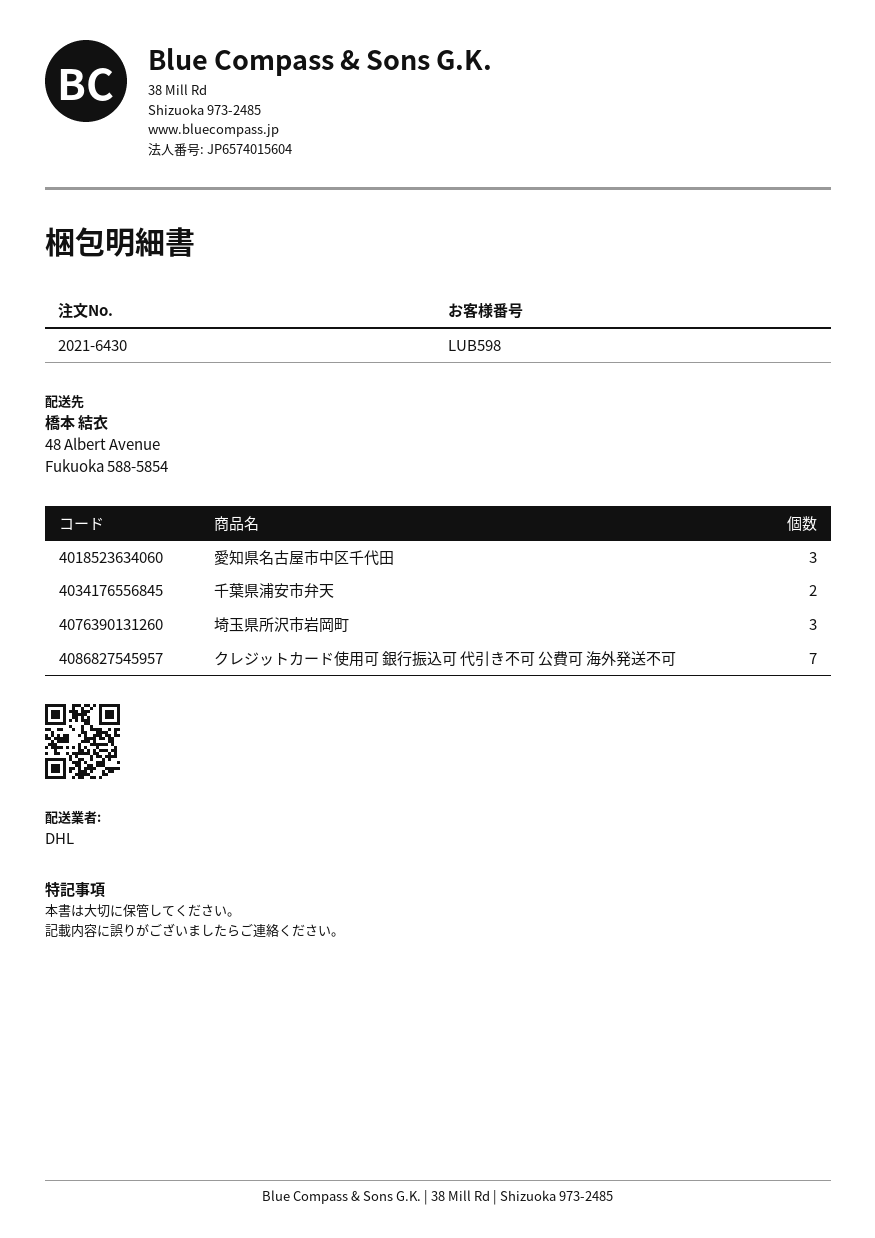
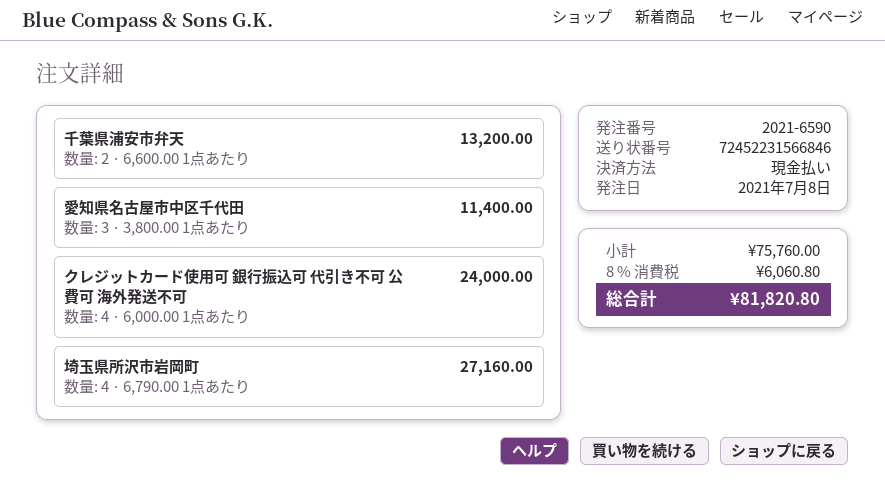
order number: 2021-6430 -> 2021-6590
埼玉県所沢市岩岡町: 3 -> 4
クレジットカード使用可 銀行振込可 代引き不可 公費可 海外発送不可: 7 -> 4

